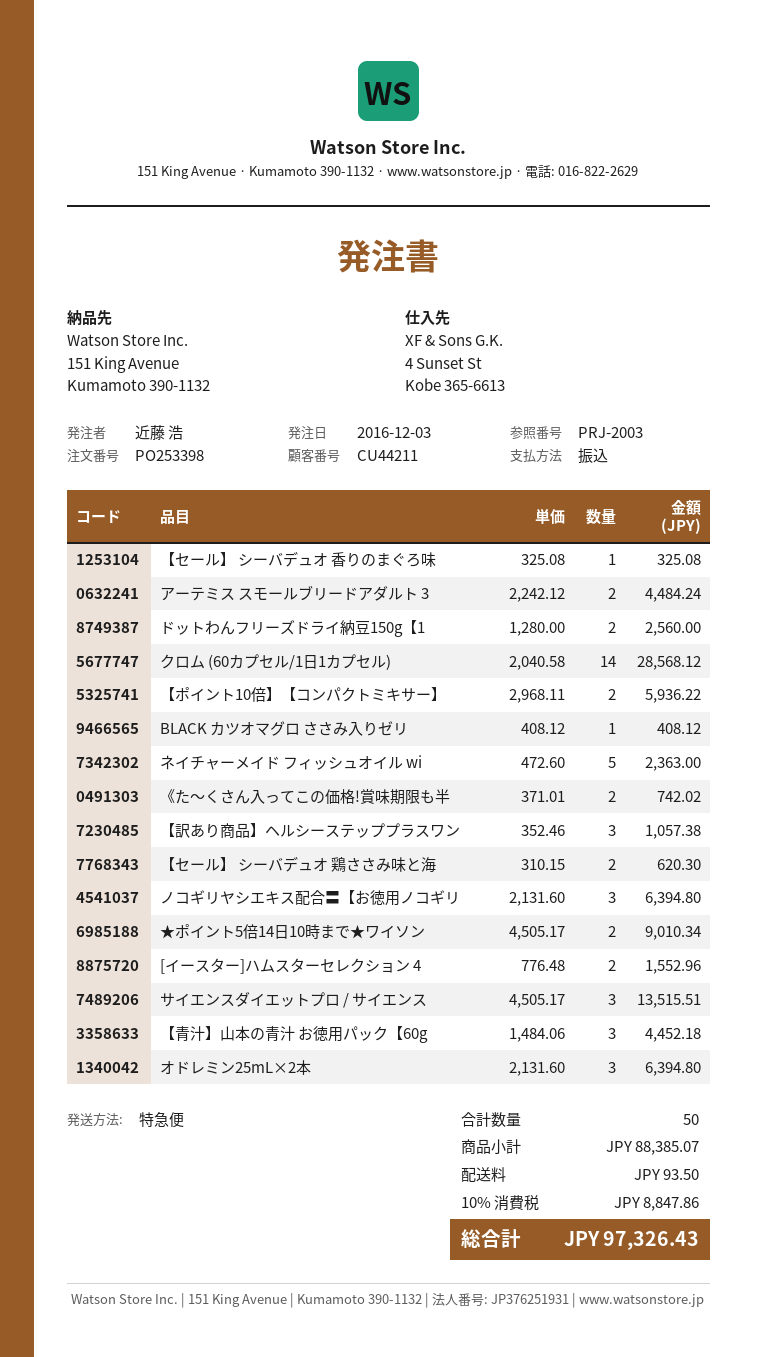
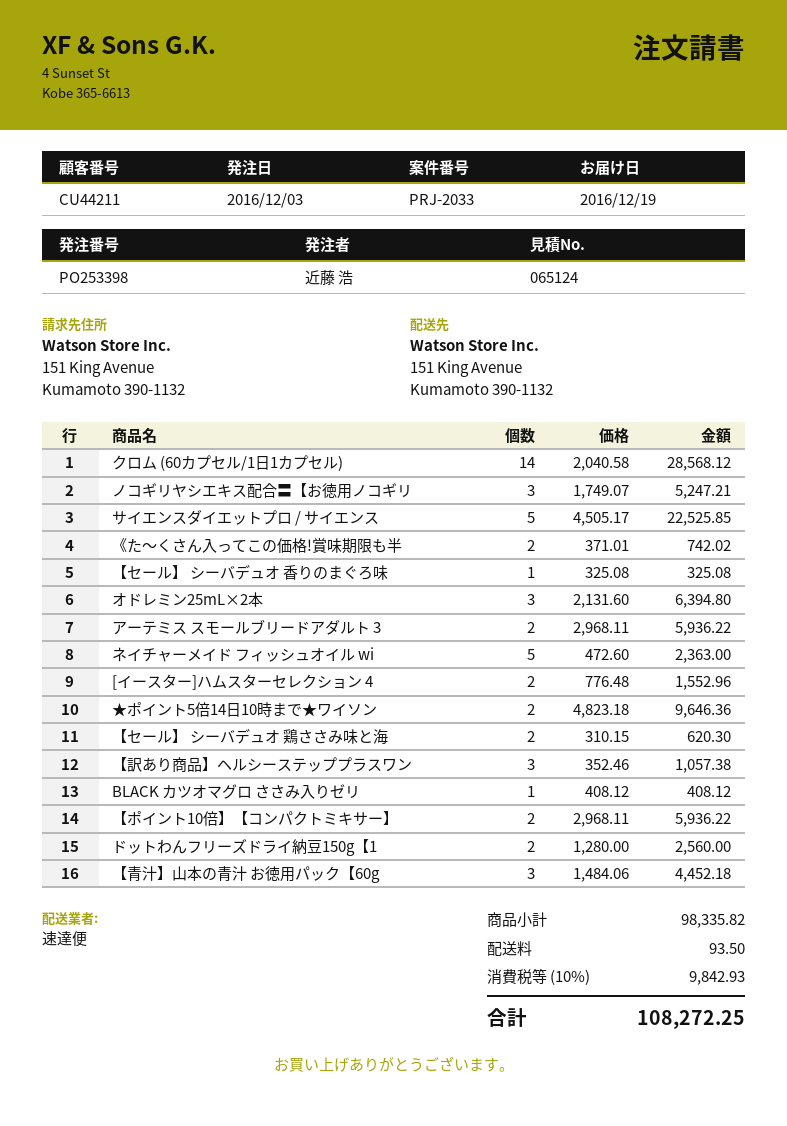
reference: PRJ-2003 -> PRJ-2033
アーテミス スモールブリードアダルト 3: 2 x 2242.12 = 4484.24 -> 2 x 2968.11 = 5936.22
ノコギリヤシエキス配合〓【お徳用ノコギリ: 3 x 2131.60 = 6394.80 -> 3 x 1749.07 = 5247.21
★ポイント5倍14日10時まで★ワイソン: 2 x 4505.17 = 9010.34 -> 2 x 4823.18 = 9646.36
サイエンスダイエットプロ / サイエンス: 3 x 4505.17 = 13515.51 -> 5 x 4505.17 = 22525.85
subtotal: 88385.07 -> 98335.82
tax: 10% = 8847.86 -> 10% = 9842.93
total: 97326.43 -> 108272.25

